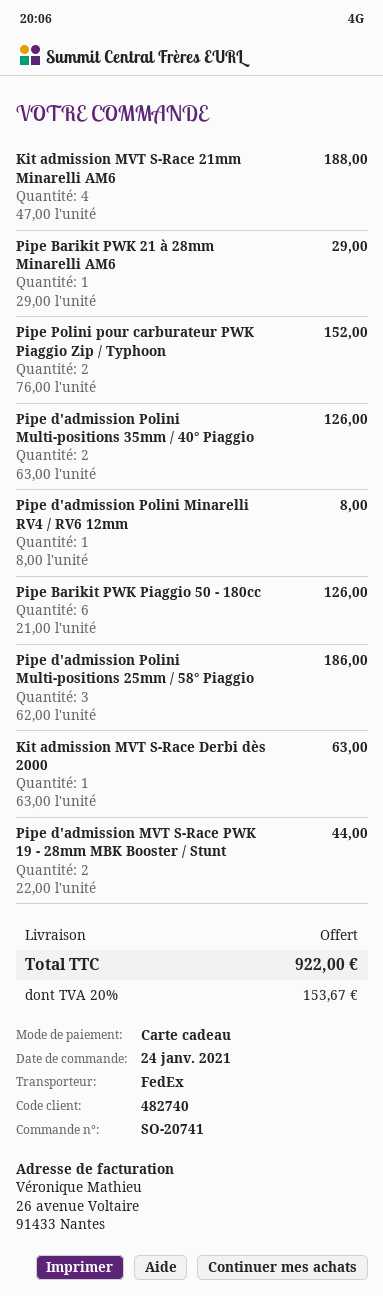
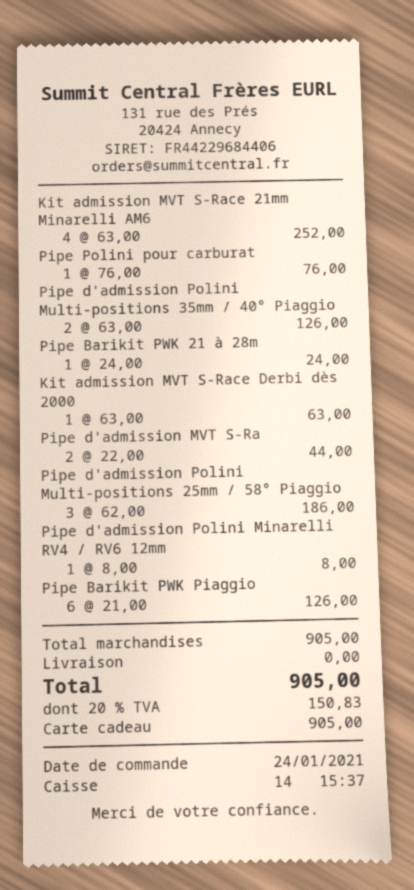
Kit admission MVT S-Race 21mm Minarelli AM6: 4 x 47.00 = 188.00 -> 4 x 63.00 = 252.00
Pipe Barikit PWK 21 à 28mm Minarelli AM6: 1 x 29.00 = 29.00 -> 1 x 24.00 = 24.00
Pipe Polini pour carburateur PWK Piaggio Zip / Typhoon: 2 x 76.00 = 152.00 -> 1 x 76.00 = 76.00
tax: 20% = 153.67 -> 20% = 150.83
total: 922.00 -> 905.00

